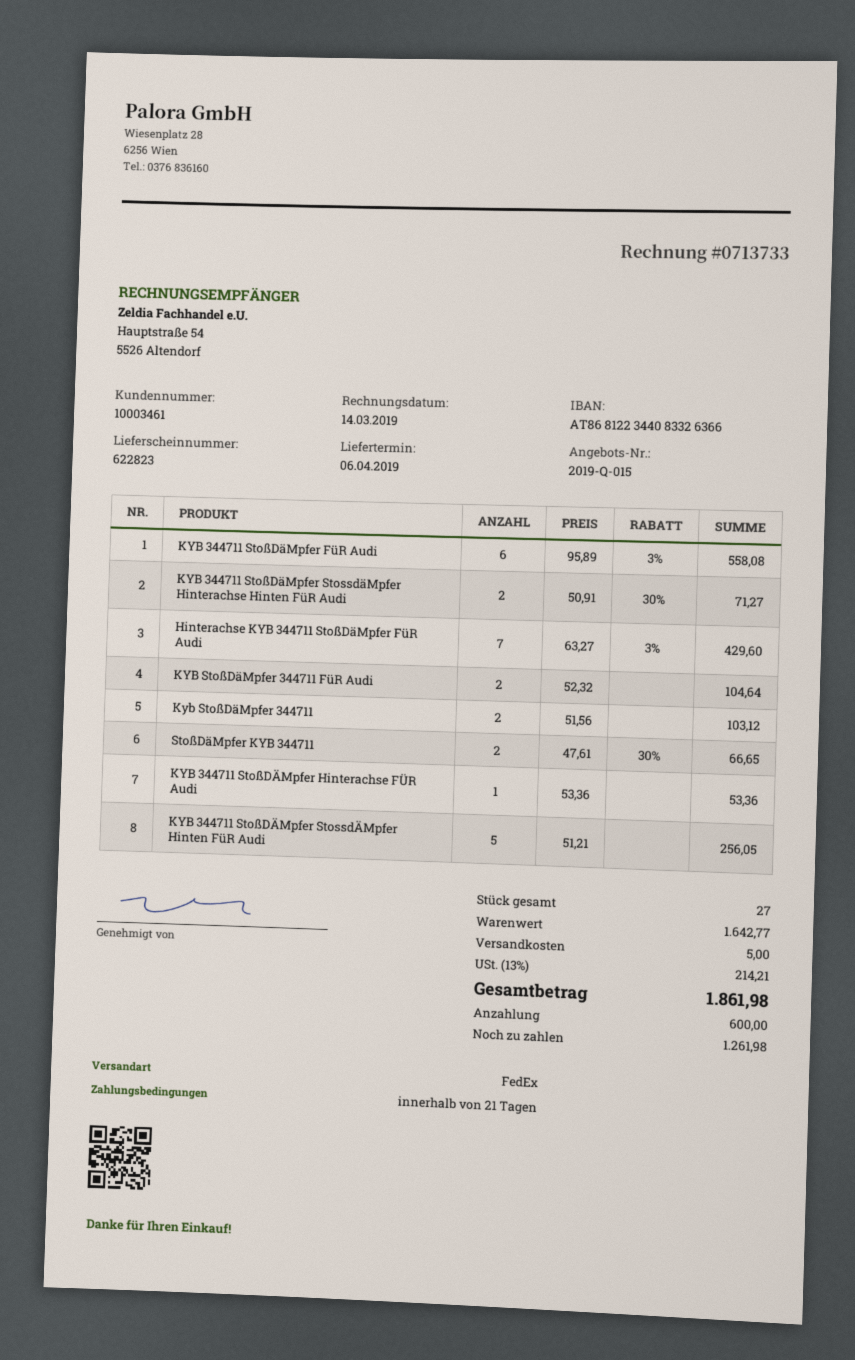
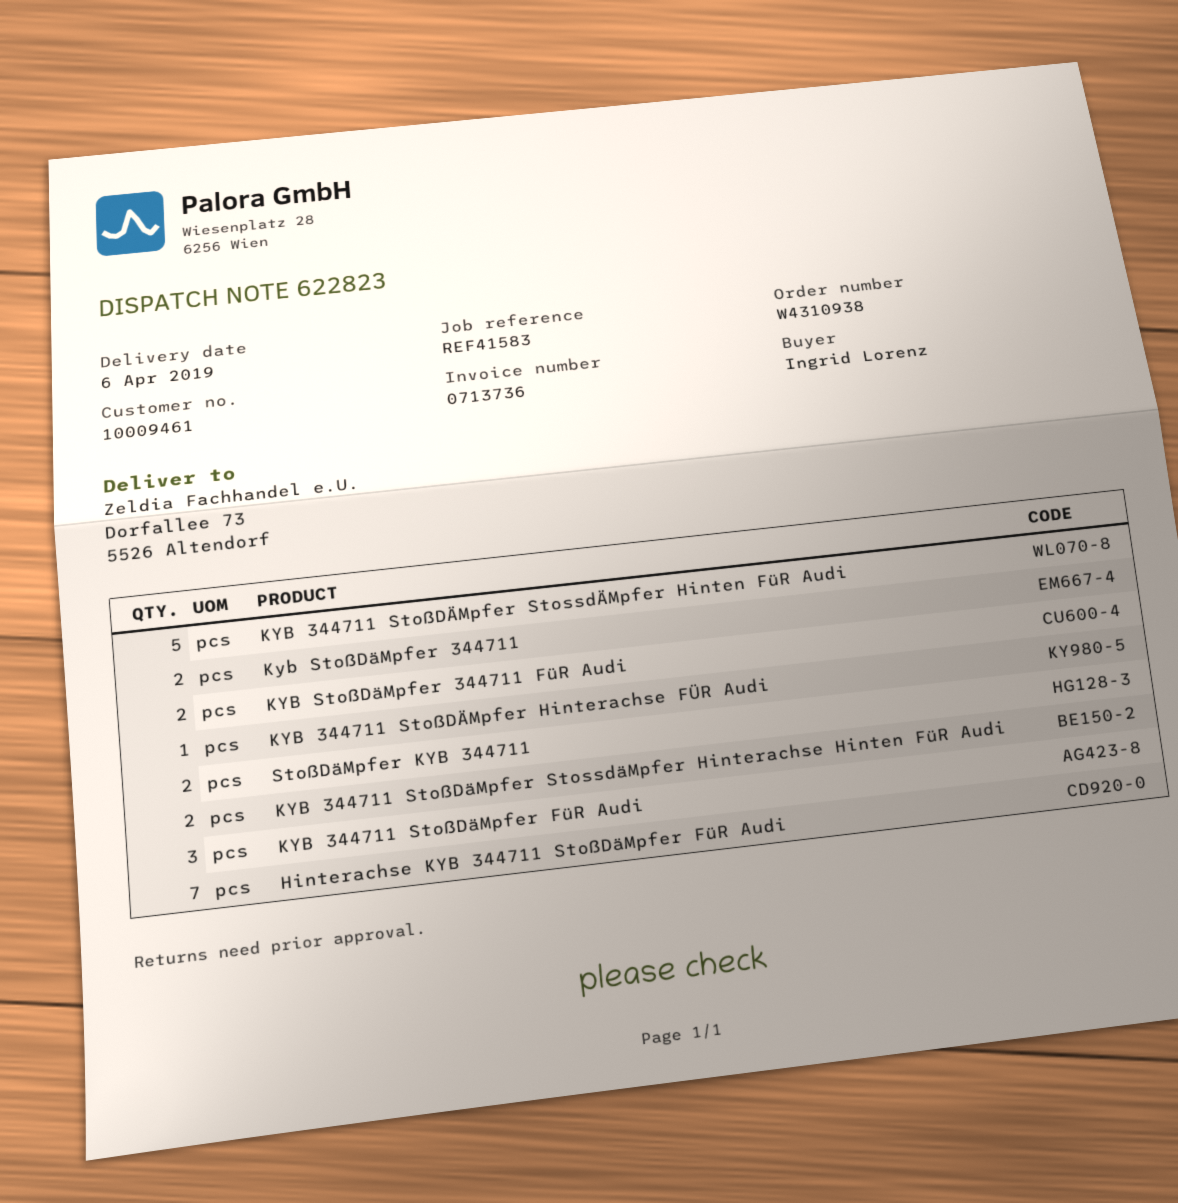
invoice number: 0713733 -> 0713736
customer number: 10003461 -> 10009461
KYB 344711 StoßDäMpfer FüR Audi: 6 -> 3

